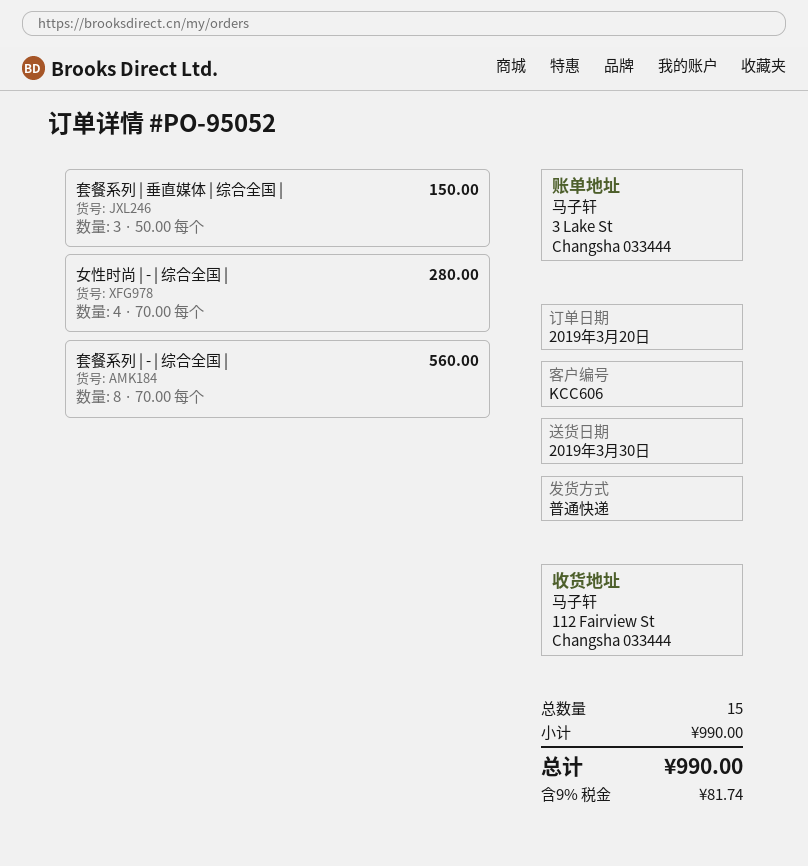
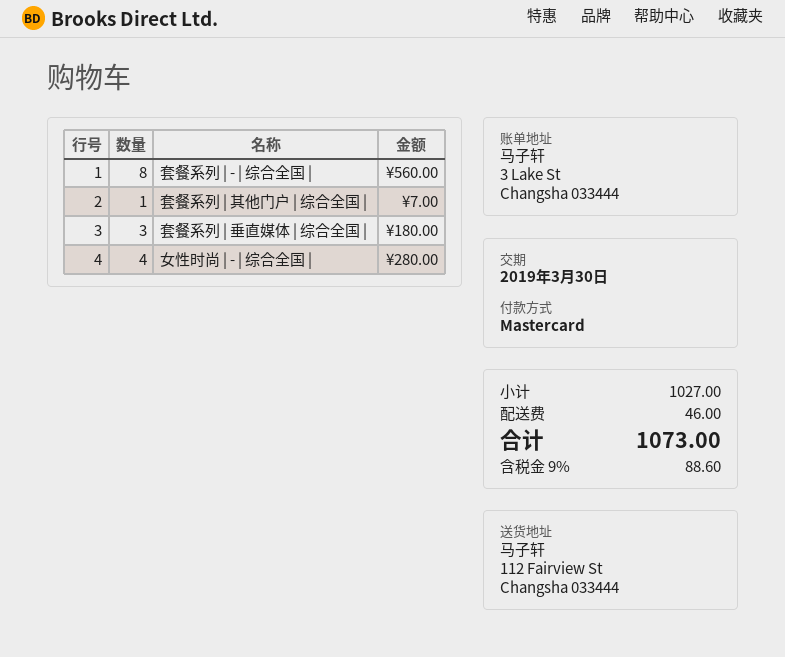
套餐系列 | 垂直媒体 | 综合全国 |: 3 for 150.00 -> 3 for 180.00
套餐系列 | 其他门户 | 综合全国 |: none -> 1 for 7.00
subtotal: 990.00 -> 1027.00
shipping: none -> 46.00
tax: 9% = 81.74 -> 9% = 88.60
total: 990.00 -> 1073.00

